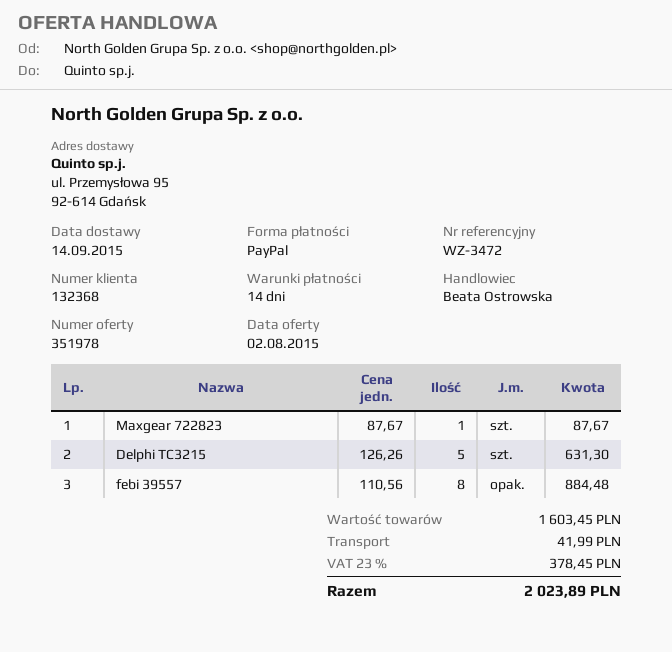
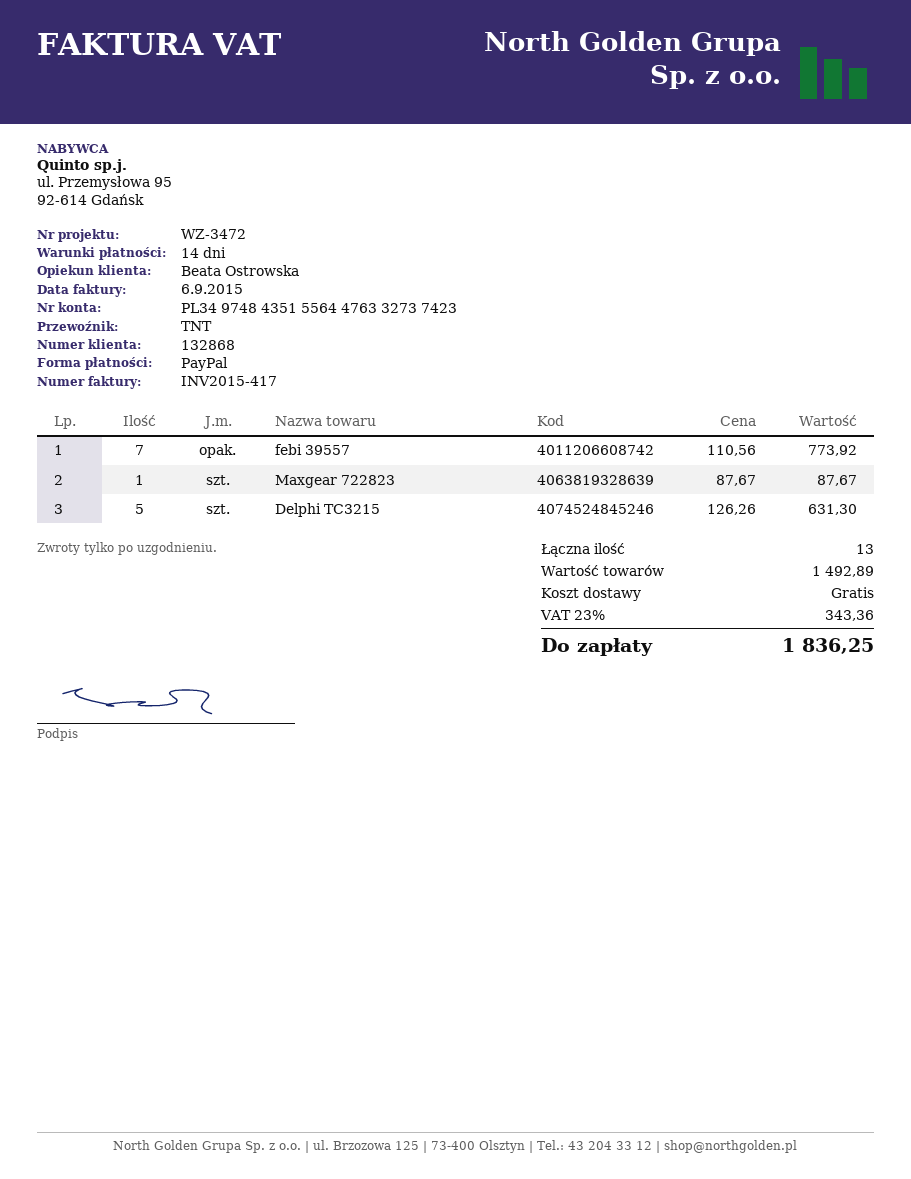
customer number: 132368 -> 132868
febi 39557: 8 x 110.56 = 884.48 -> 7 x 110.56 = 773.92
subtotal: 1603.45 -> 1492.89
shipping: 41.99 -> 0.00
tax: 23% = 378.45 -> 23% = 343.36
total: 2023.89 -> 1836.25

